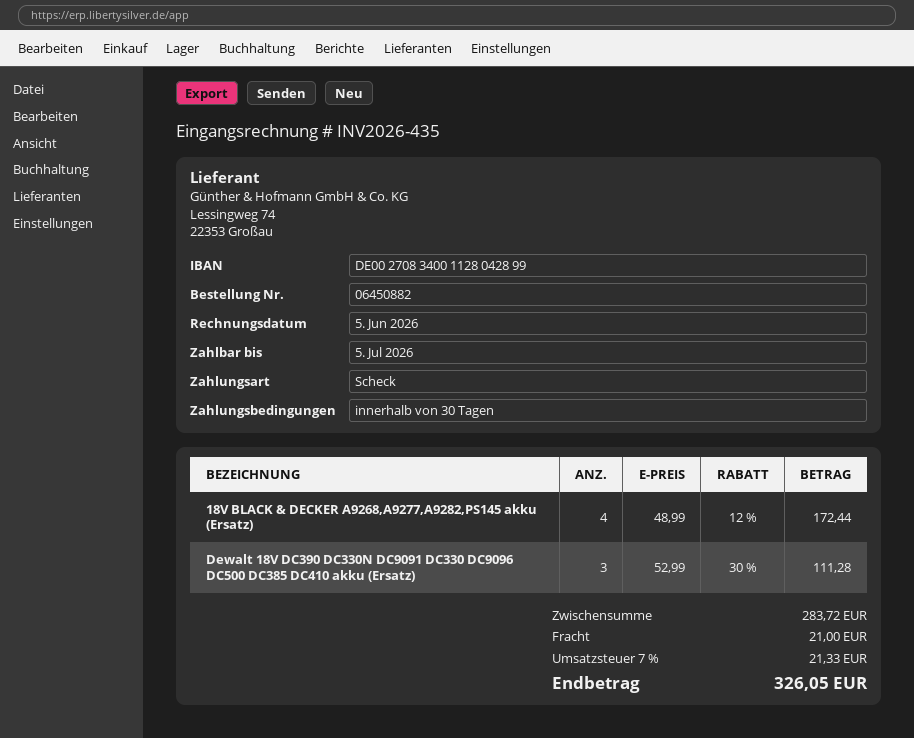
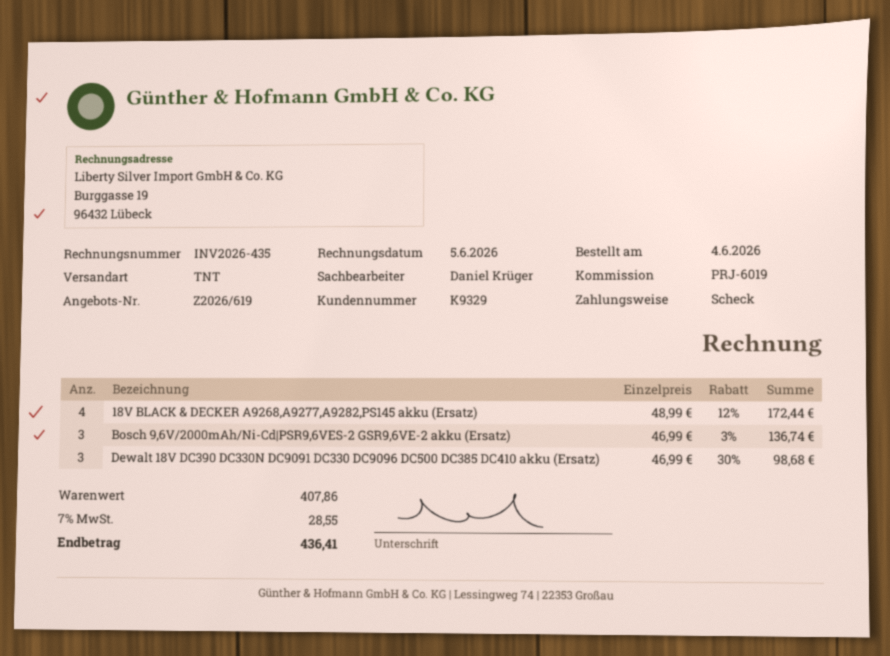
Dewalt 18V DC390 DC330N DC9091 DC330 DC9096 DC500 DC385 DC410 akku (Ersatz): 3 x 52.99 - 30% = 111.28 -> 3 x 46.99 - 30% = 98.68
Bosch 9,6V/2000mAh/Ni-Cd|PSR9,6VES-2 GSR9,6VE-2 akku (Ersatz): none -> 3 x 46.99 - 3% = 136.74
subtotal: 283.72 -> 407.86
shipping: 21.00 -> none
tax: 7% = 21.33 -> 7% = 28.55
total: 326.05 -> 436.41

